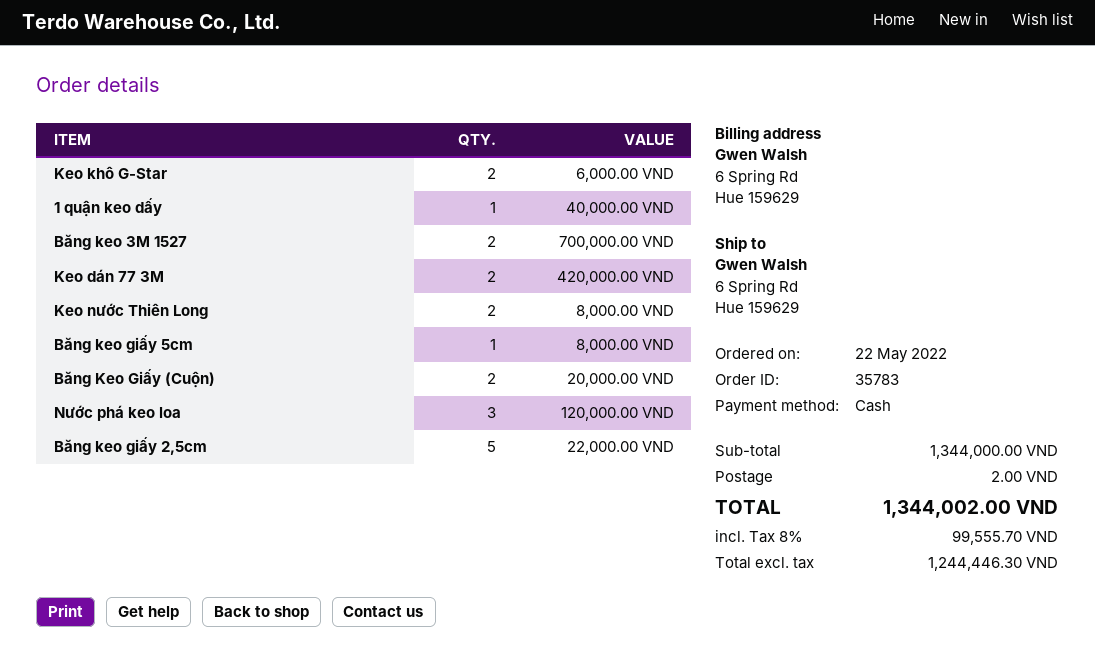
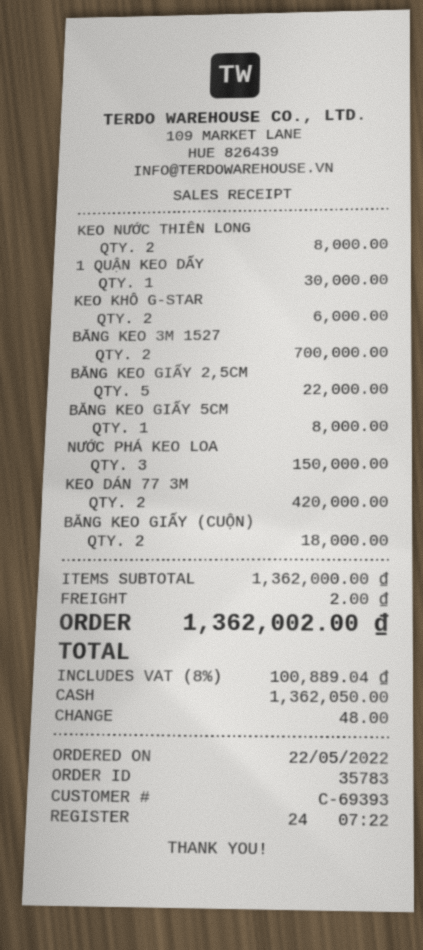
1 quận keo dấy: 1 for 40000.00 -> 1 for 30000.00
Băng Keo Giấy (Cuộn): 2 for 20000.00 -> 2 for 18000.00
Nước phá keo loa: 3 for 120000.00 -> 3 for 150000.00
subtotal: 1344000.00 -> 1362000.00
tax: 8% = 99555.70 -> 8% = 100889.04
total: 1344002.00 -> 1362002.00

